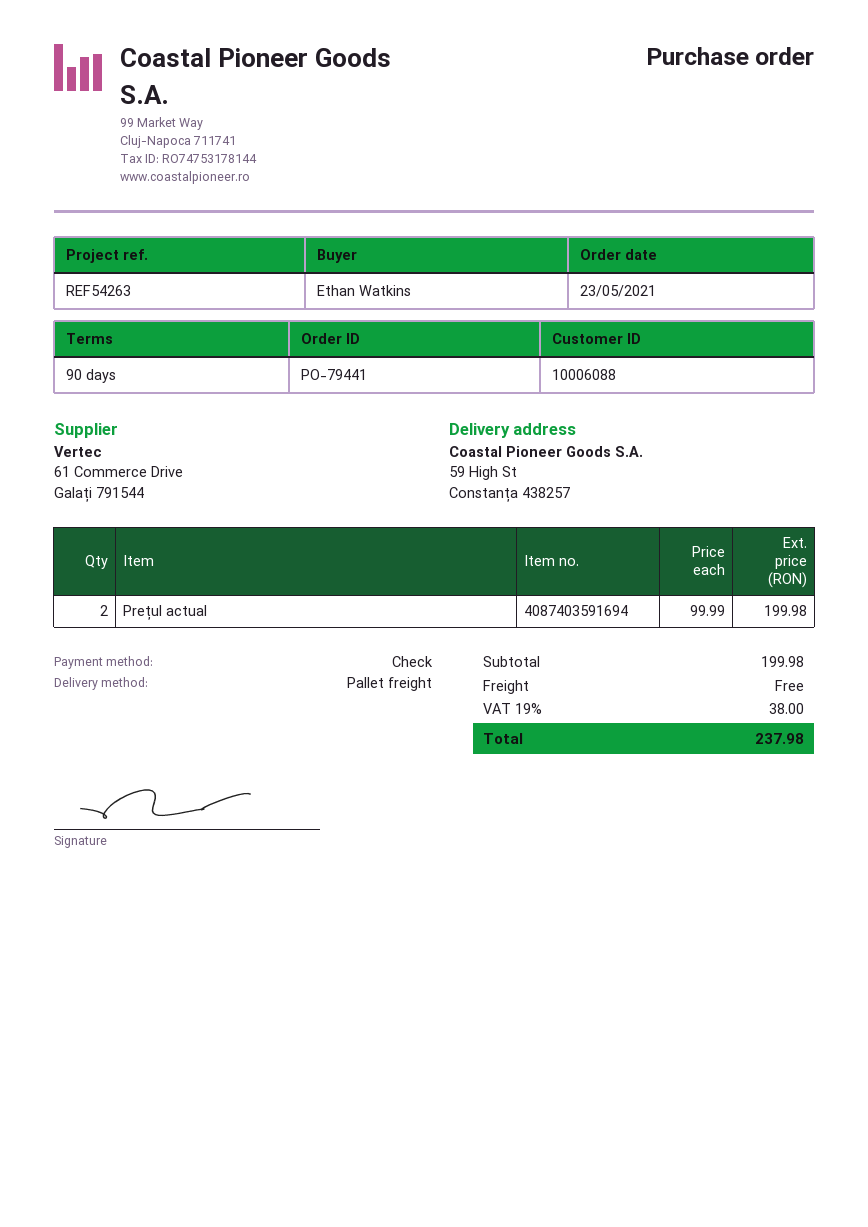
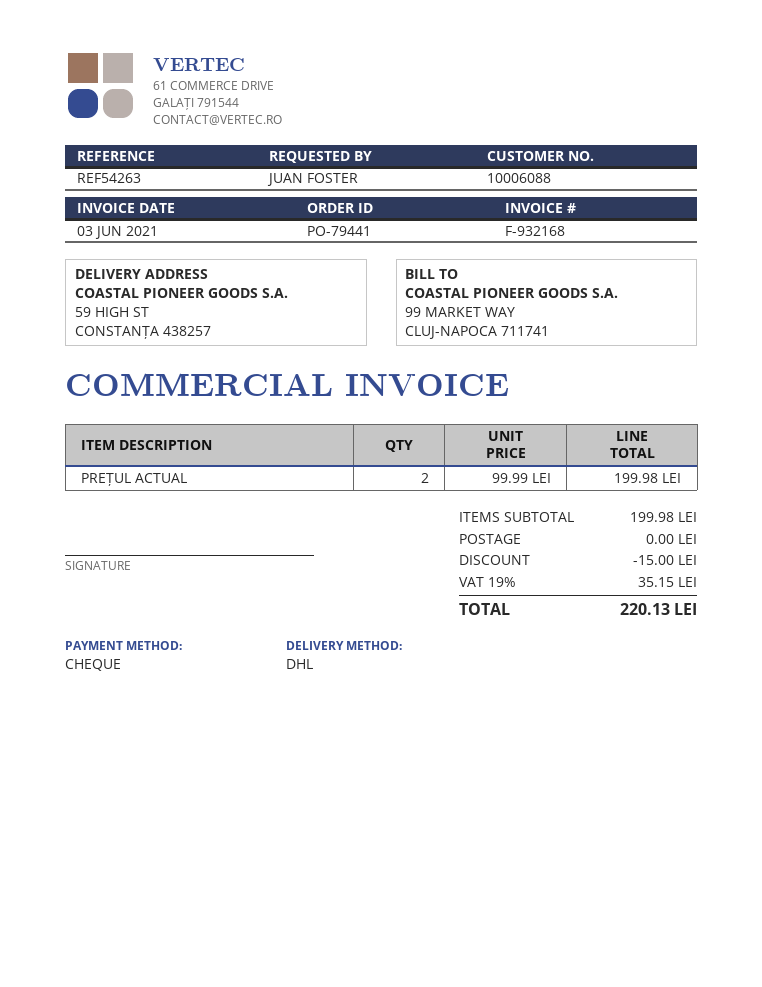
ordered by: Ethan Watkins -> JUAN FOSTER
shipping method: pallet freight -> DHL
discount: none -> 15.00
tax: 19% = 38.00 -> 19% = 35.15
total: 237.98 -> 220.13

